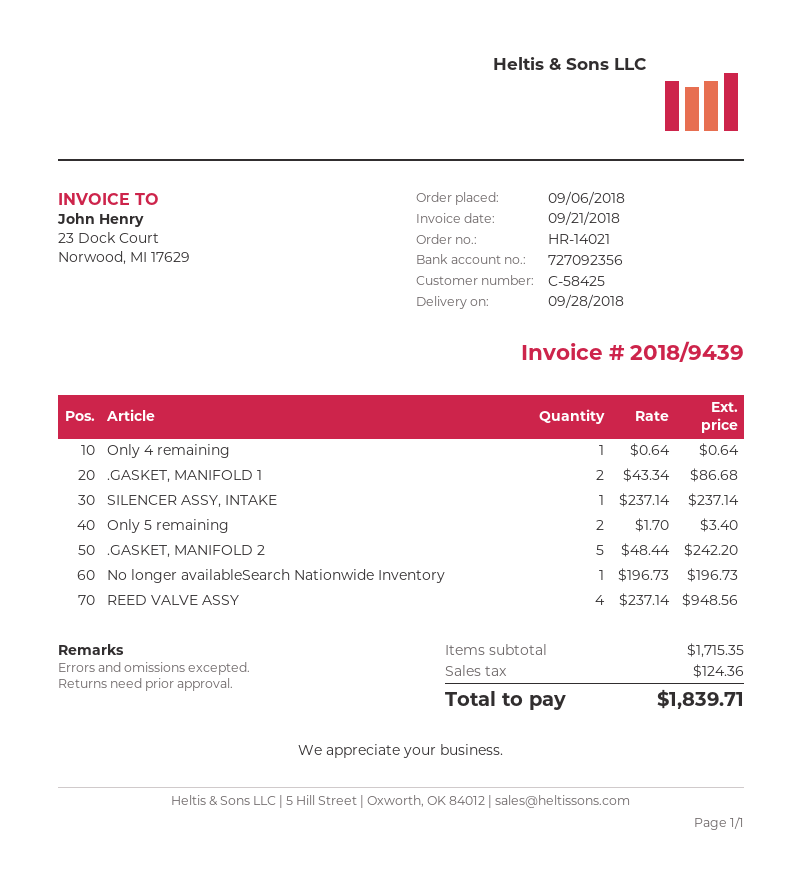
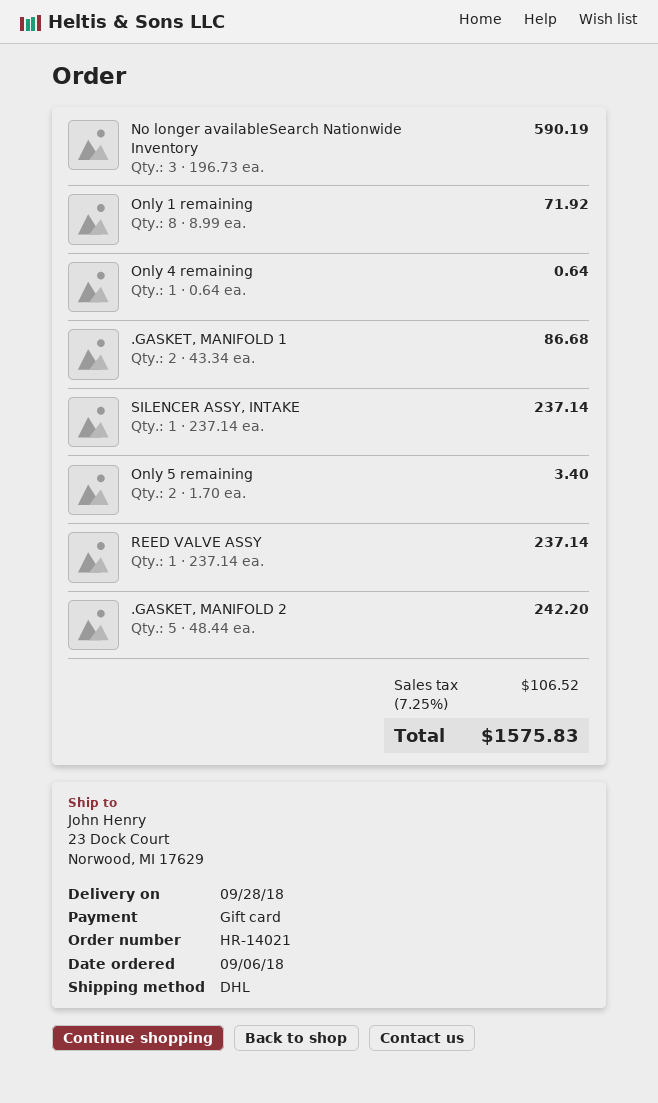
No longer availableSearch Nationwide Inventory: 1 x 196.73 = 196.73 -> 3 x 196.73 = 590.19
REED VALVE ASSY: 4 x 237.14 = 948.56 -> 1 x 237.14 = 237.14
Only 1 remaining: none -> 8 x 8.99 = 71.92
tax: 124.36 -> 106.52
total: 1839.71 -> 1575.83

